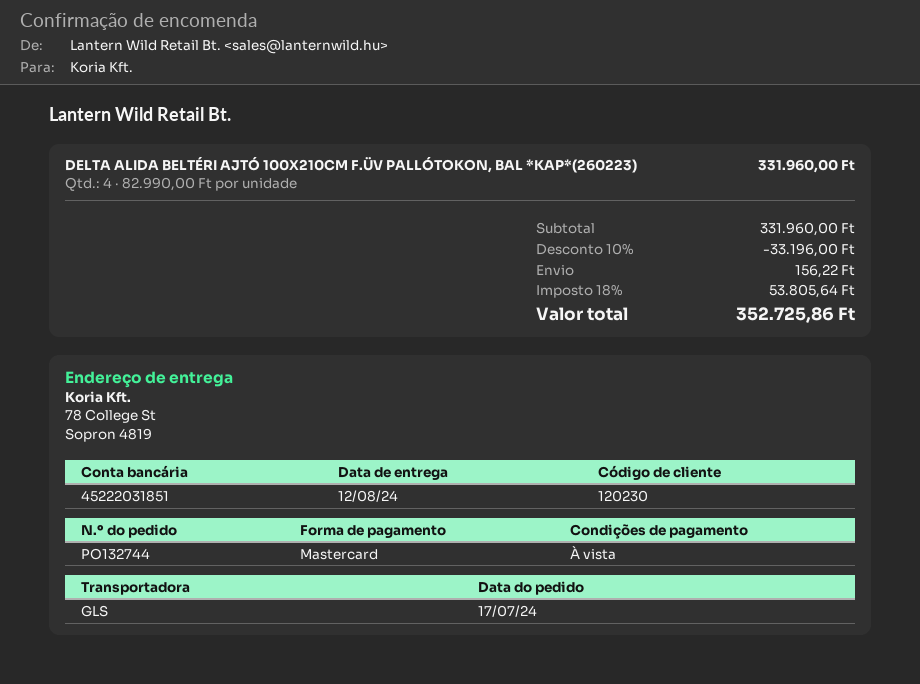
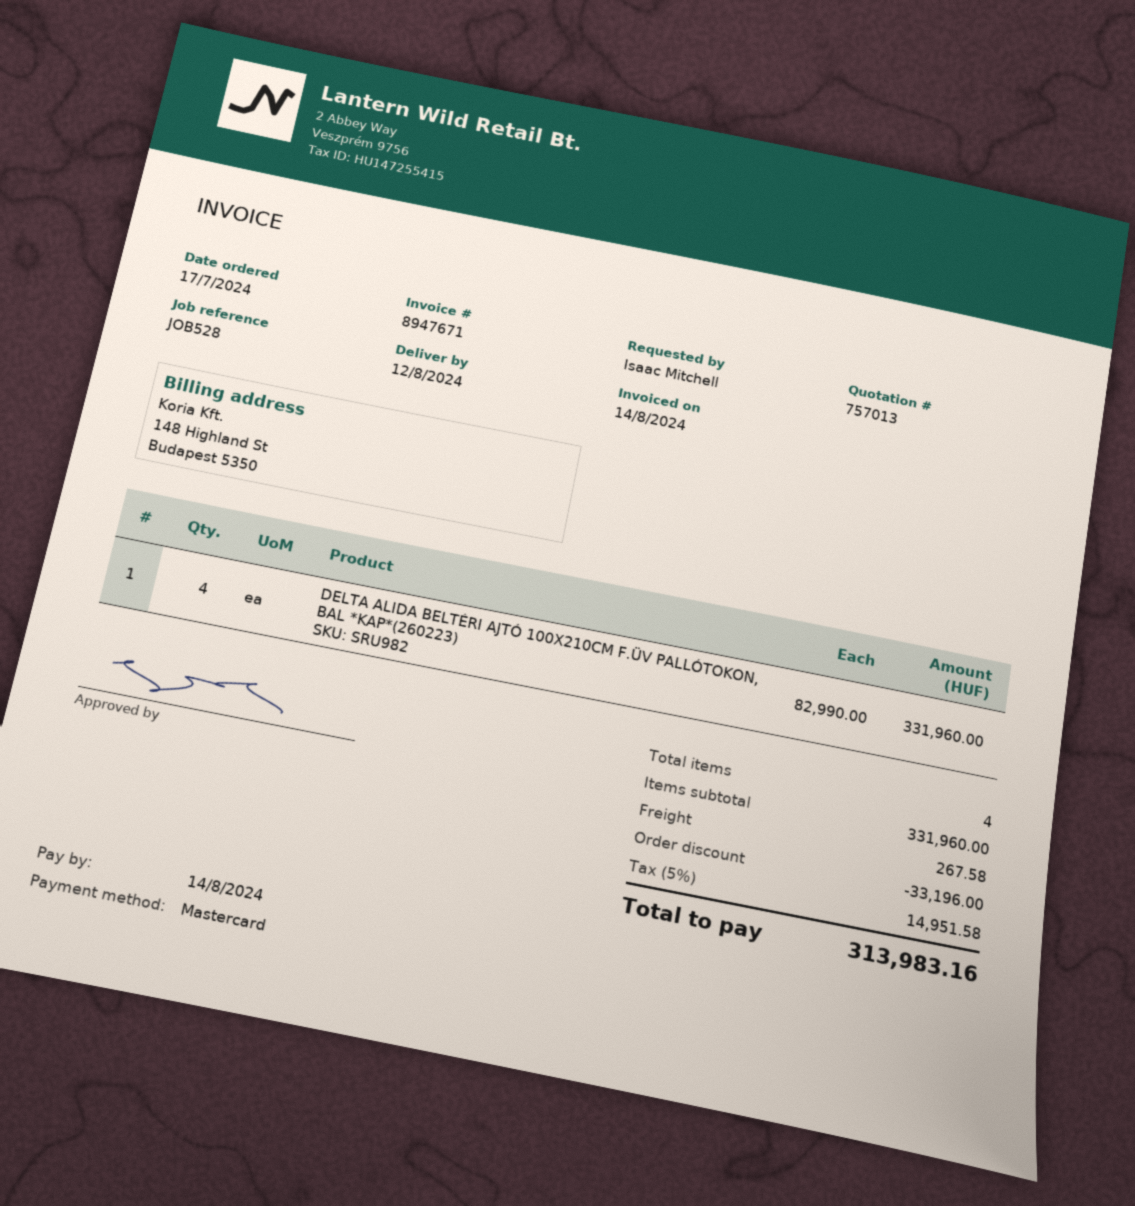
shipping: 156.22 -> 267.58
tax: 18% = 53805.64 -> 5% = 14951.58
total: 352725.86 -> 313983.16

